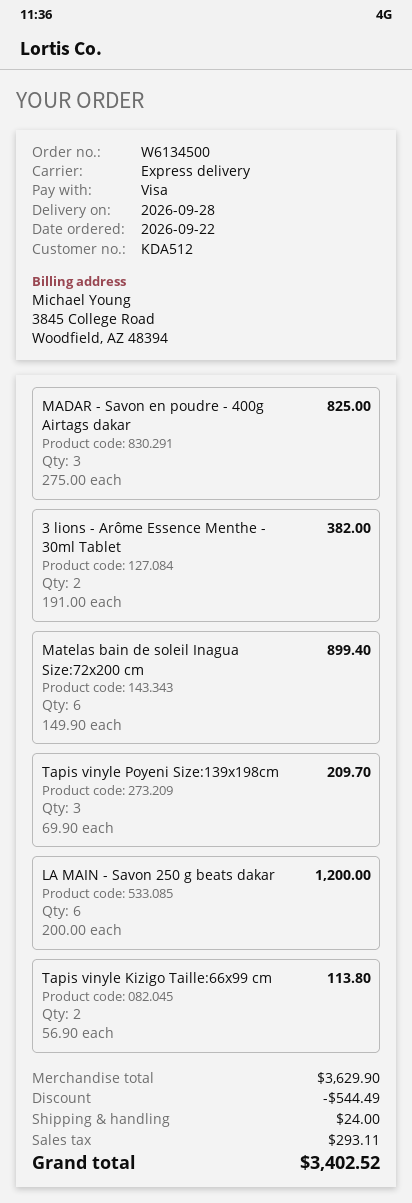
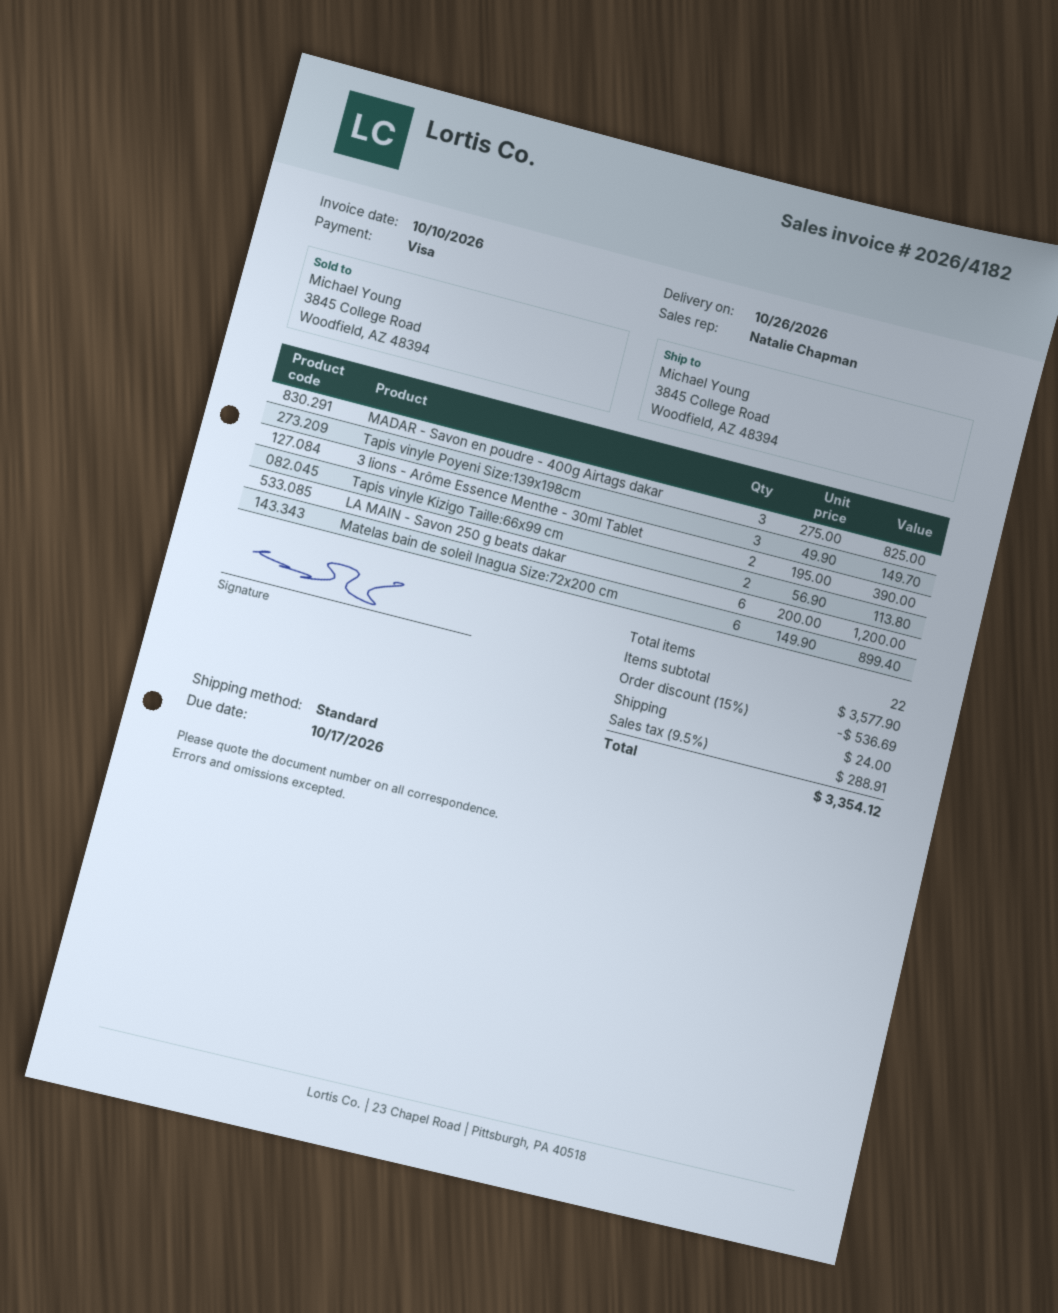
delivery date: 2026-09-28 -> 2026-10-26
shipping method: express -> standard
3 lions - Arôme Essence Menthe - 30ml Tablet: 2 x 191.00 = 382.00 -> 2 x 195.00 = 390.00
Tapis vinyle Poyeni Size:139x198cm: 3 x 69.90 = 209.70 -> 3 x 49.90 = 149.70
subtotal: 3629.90 -> 3577.90
discount: 544.49 -> 536.69
tax: 293.11 -> 288.91
total: 3402.52 -> 3354.12

